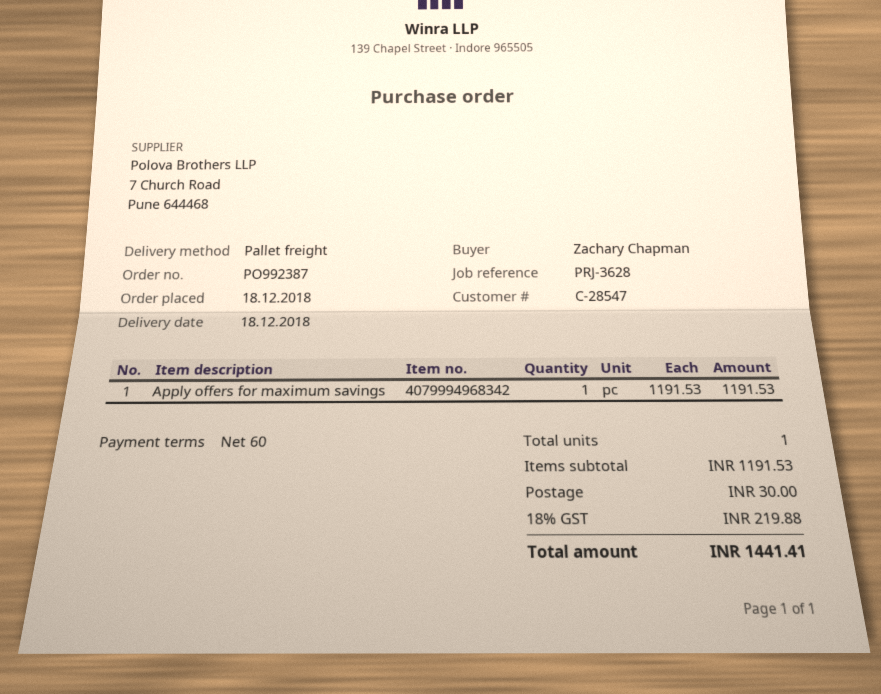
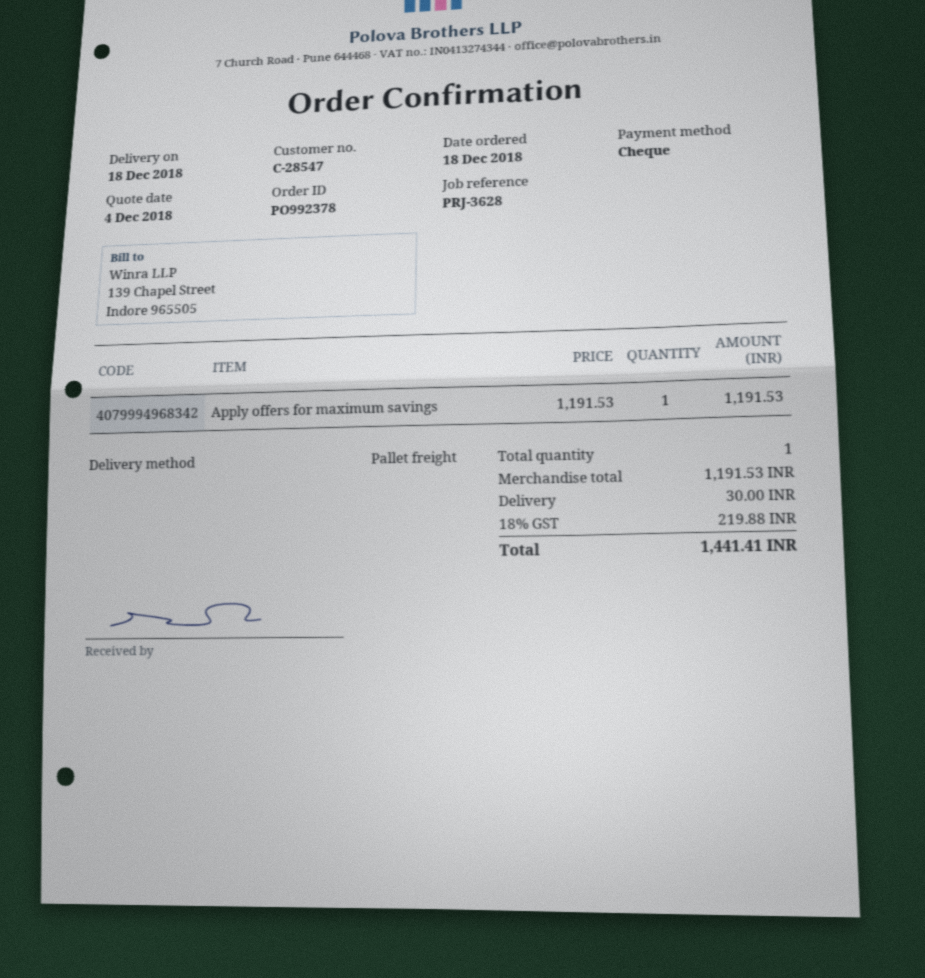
order number: PO992387 -> PO992378

